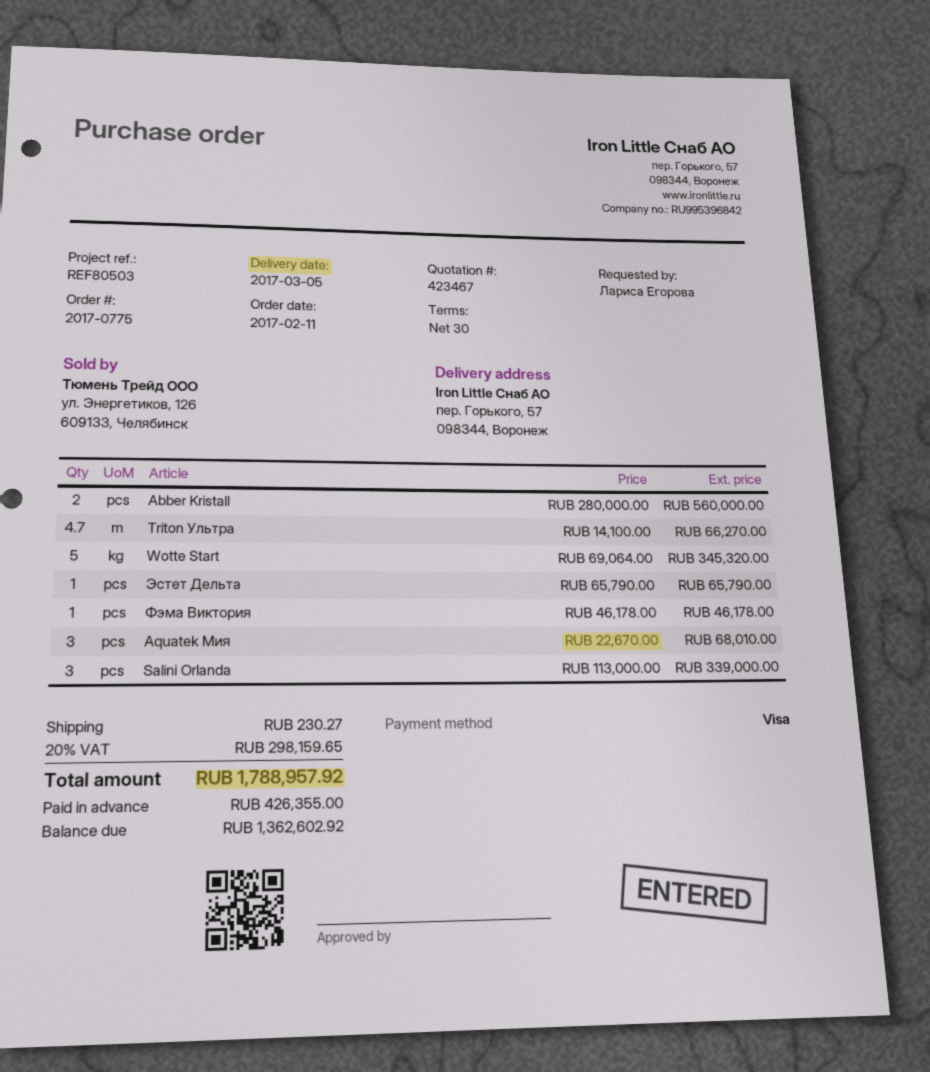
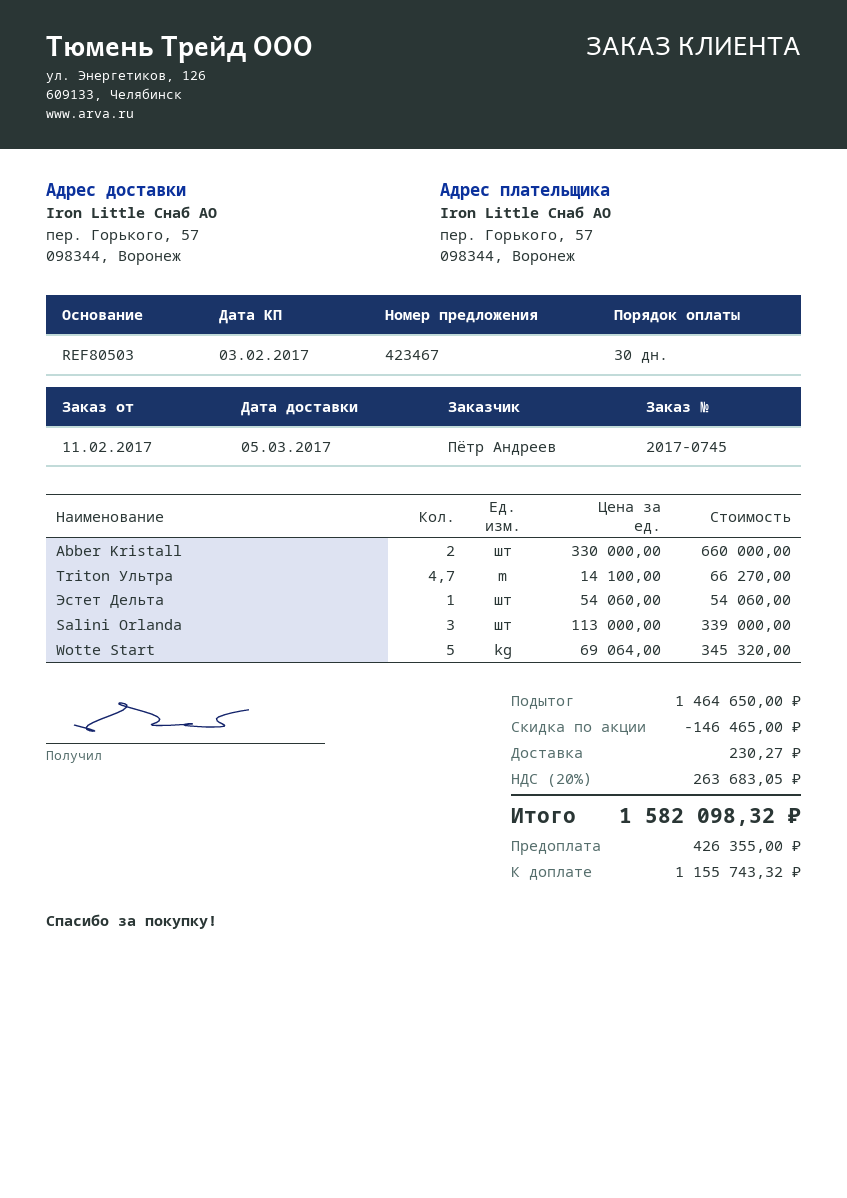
order number: 2017-0775 -> 2017-0745
ordered by: Лариса Егорова -> Пётр Андреев
Abber Kristall: 2 x 280000.00 = 560000.00 -> 2 x 330000.00 = 660000.00
Эстет Дельта: 1 x 65790.00 = 65790.00 -> 1 x 54060.00 = 54060.00
Фэма Виктория: 1 x 46178.00 = 46178.00 -> none
Aquatek Мия: 3 x 22670.00 = 68010.00 -> none
discount: none -> 146465.00
tax: 20% = 298159.65 -> 20% = 263683.05
total: 1788957.92 -> 1582098.32
balance: 1362602.92 -> 1155743.32

